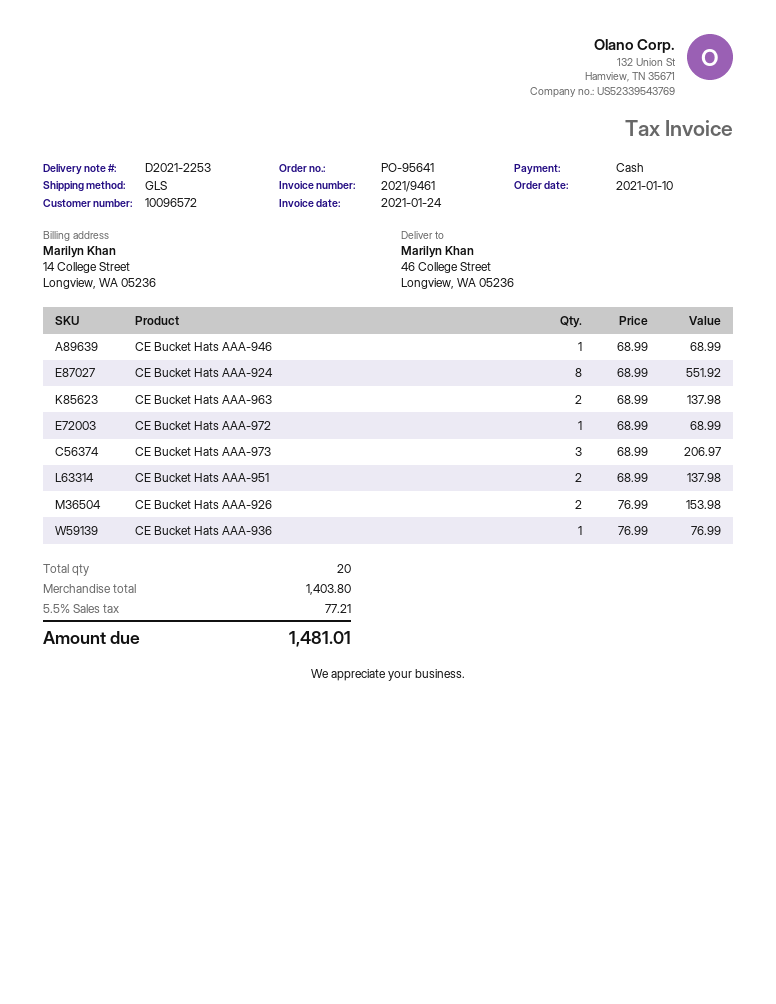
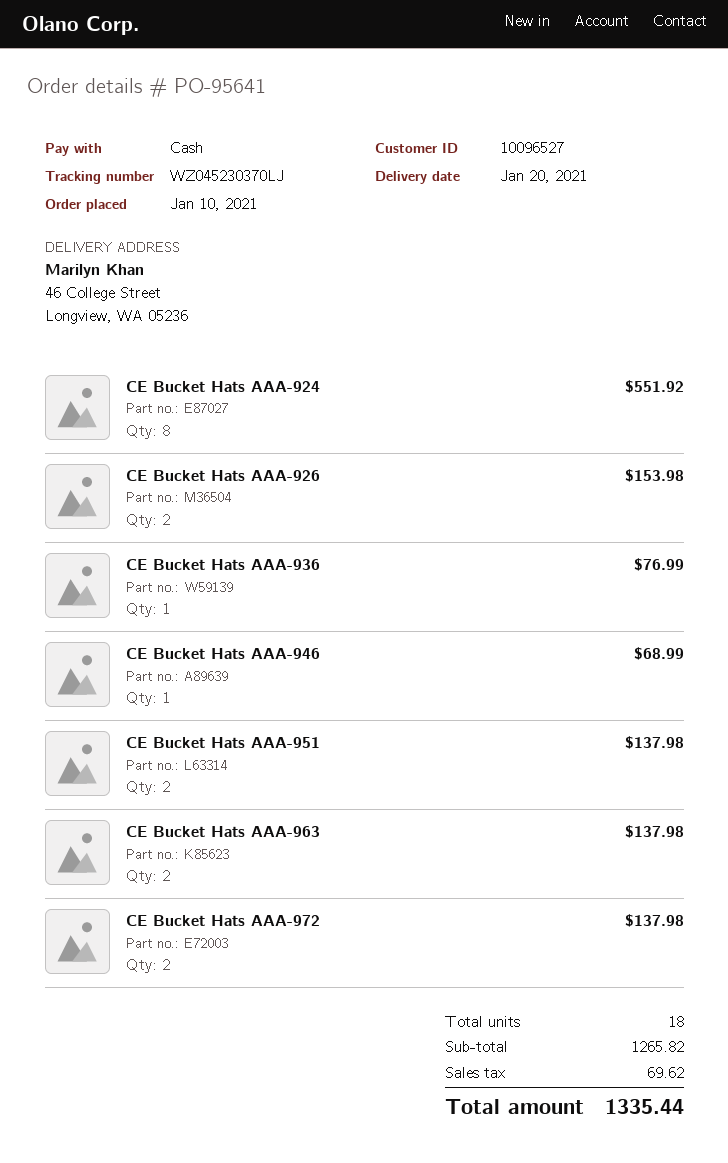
customer number: 10096572 -> 10096527
CE Bucket Hats AAA-972: 1 for 68.99 -> 2 for 137.98
CE Bucket Hats AAA-973: 3 for 206.97 -> none
total quantity: 20 -> 18
subtotal: 1403.80 -> 1265.82
tax: 77.21 -> 69.62
total: 1481.01 -> 1335.44

